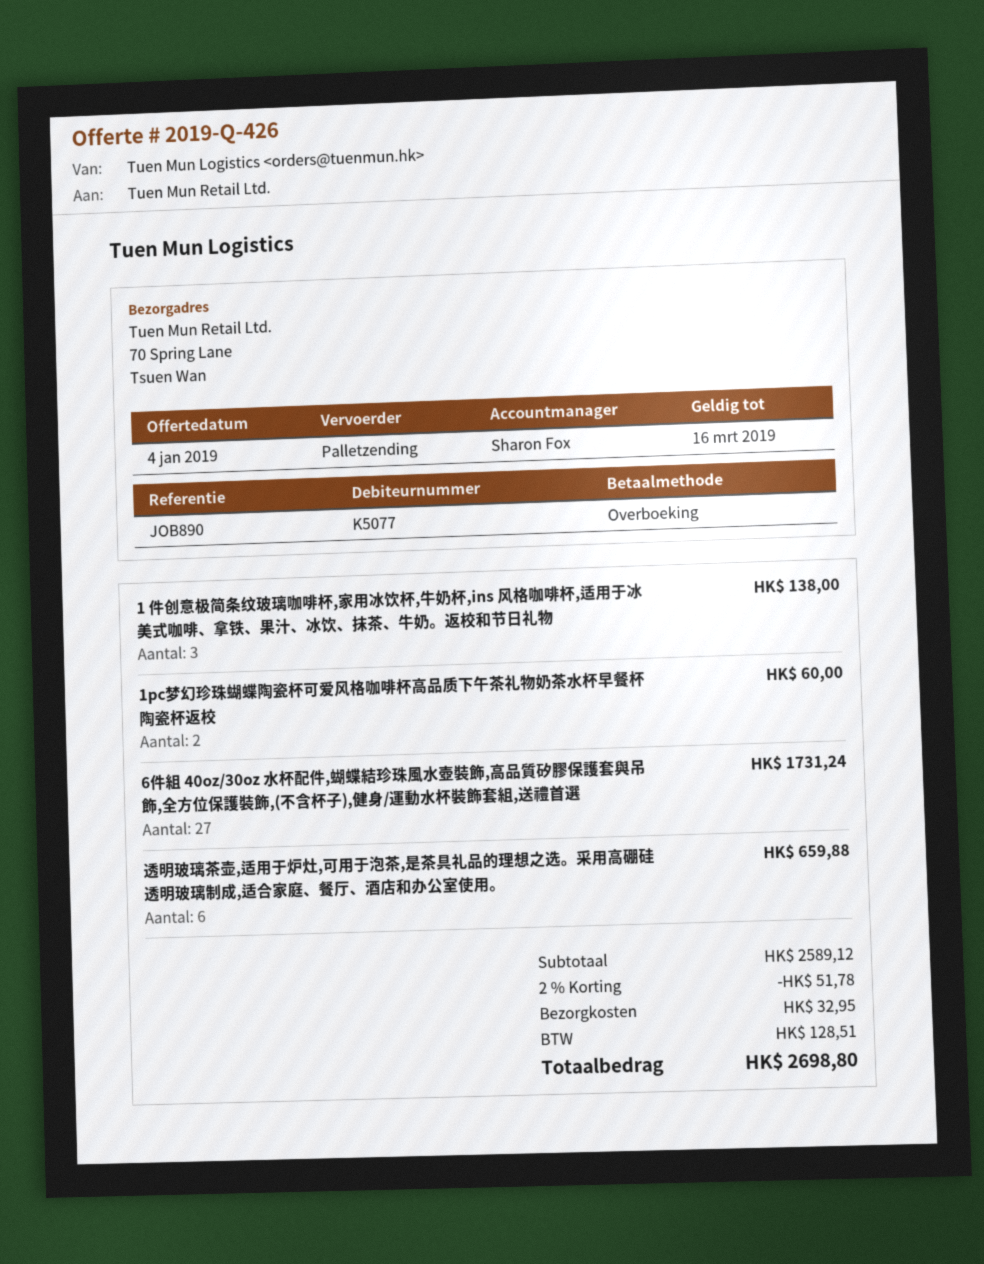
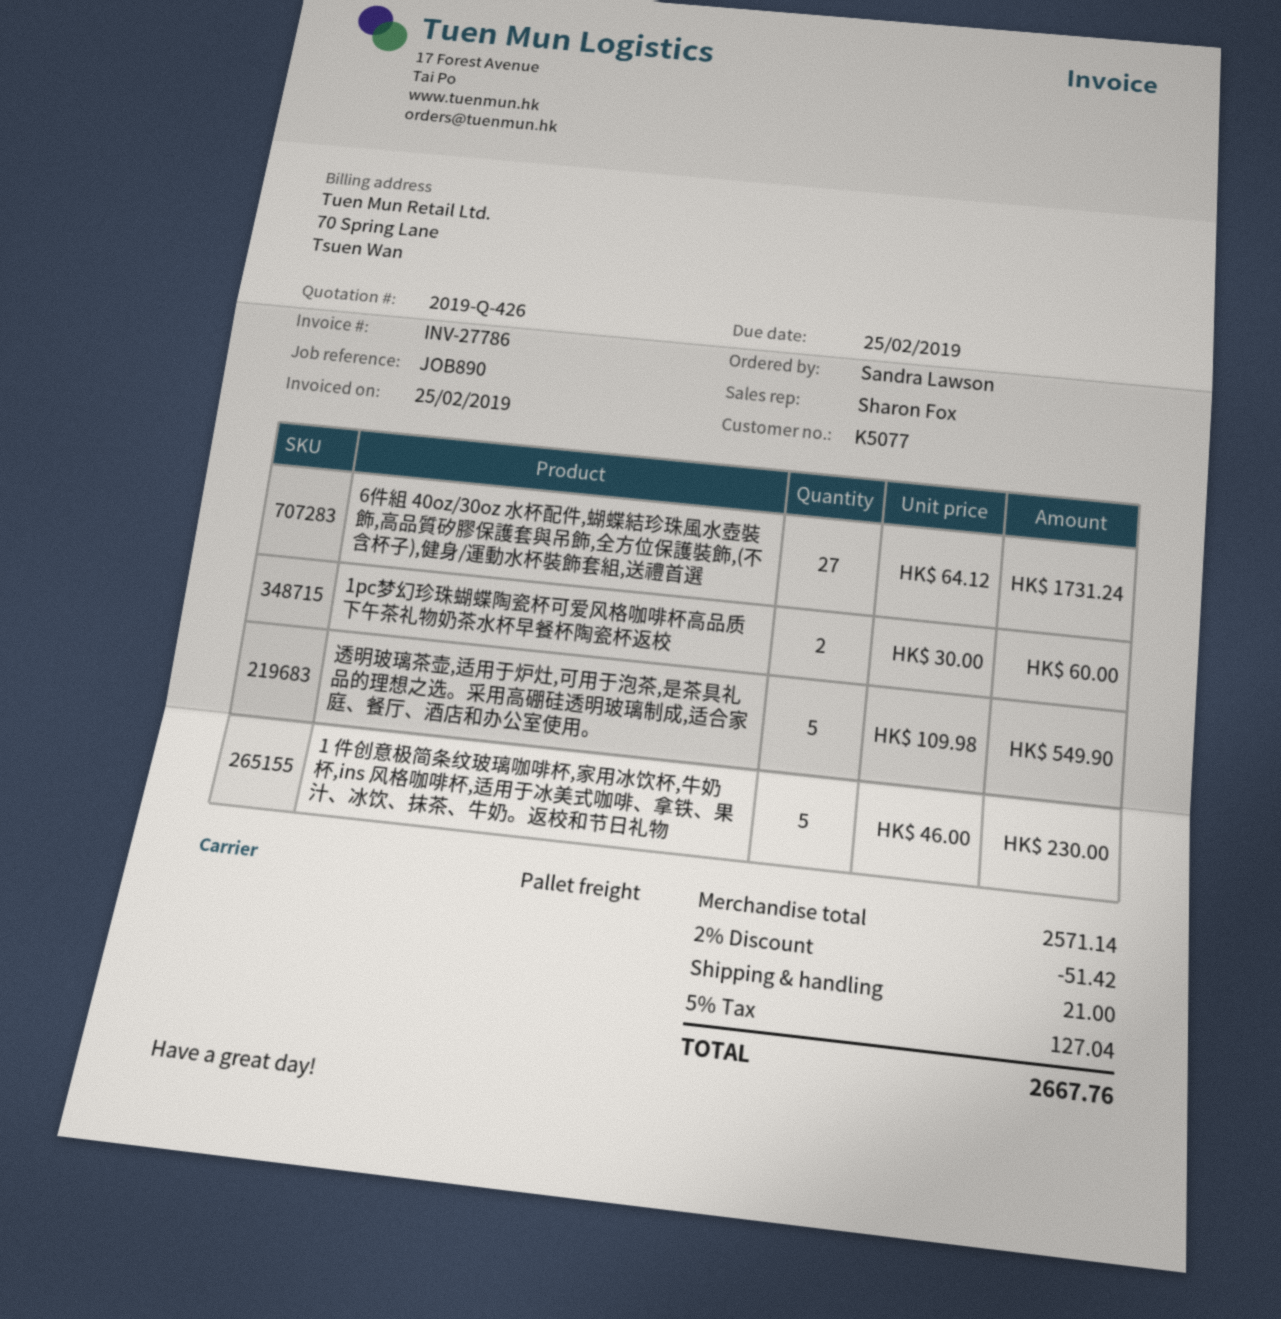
1 件创意极简条纹玻璃咖啡杯,家用冰饮杯,牛奶杯,ins 风格咖啡杯,适用于冰美式咖啡、拿铁、果汁、冰饮、抹茶、牛奶。返校和节日礼物: 3 for 138.00 -> 5 for 230.00
透明玻璃茶壶,适用于炉灶,可用于泡茶,是茶具礼品的理想之选。采用高硼硅透明玻璃制成,适合家庭、餐厅、酒店和办公室使用。: 6 for 659.88 -> 5 for 549.90
subtotal: 2589.12 -> 2571.14
discount: 2% = 51.78 -> 2% = 51.42
shipping: 32.95 -> 21.00
tax: 128.51 -> 127.04
total: 2698.80 -> 2667.76

